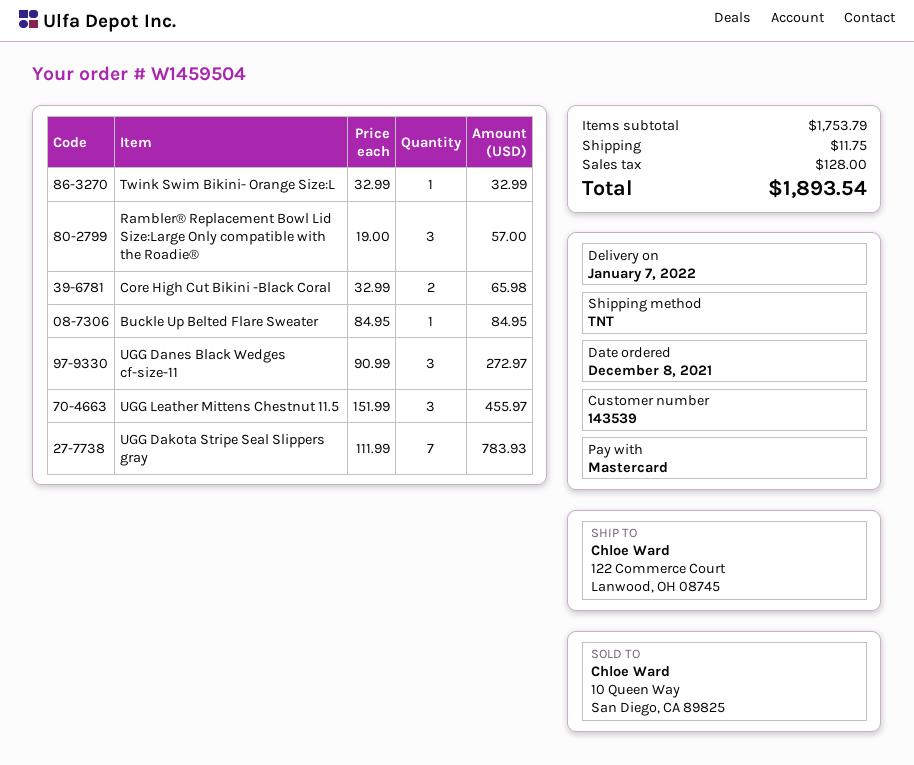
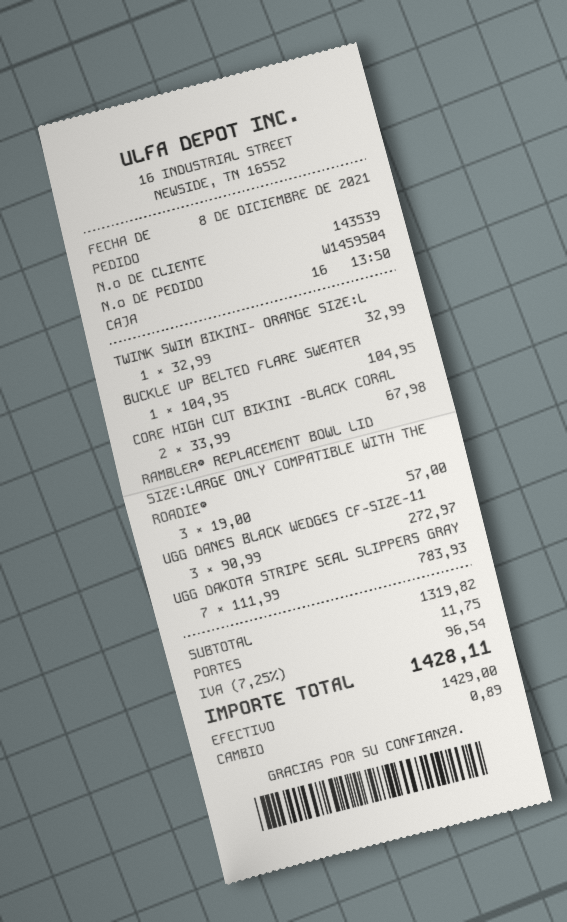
payment method: Mastercard -> cash
Core High Cut Bikini -Black Coral: 2 x 32.99 = 65.98 -> 2 x 33.99 = 67.98
Buckle Up Belted Flare Sweater: 1 x 84.95 = 84.95 -> 1 x 104.95 = 104.95
UGG Leather Mittens Chestnut 11.5: 3 x 151.99 = 455.97 -> none
subtotal: 1753.79 -> 1319.82
tax: 128.00 -> 96.54
total: 1893.54 -> 1428.11

